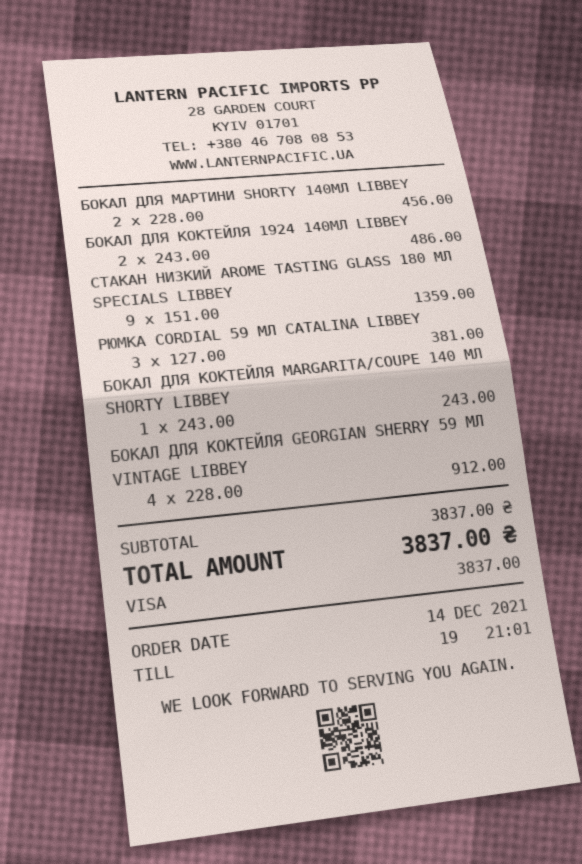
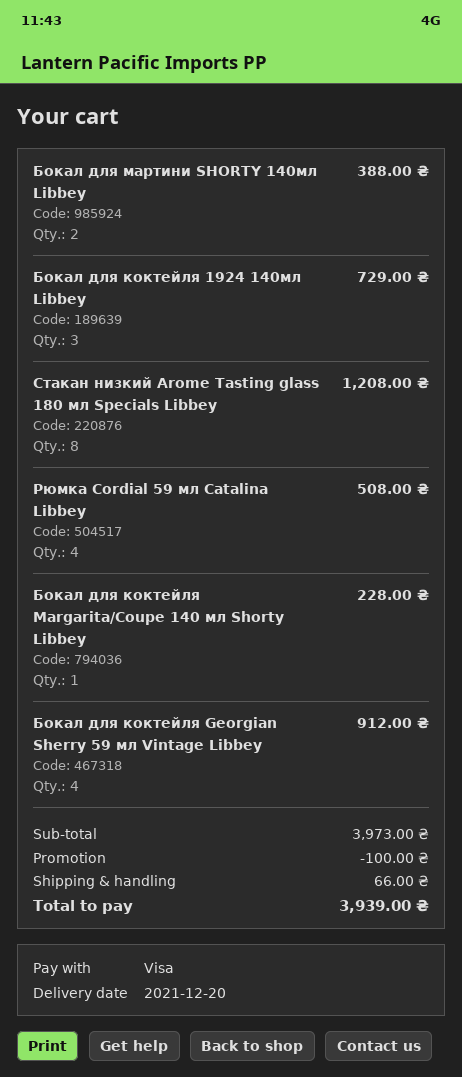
БОКАЛ ДЛЯ МАРТИНИ SHORTY 140МЛ LIBBEY: 2 for 456.00 -> 2 for 388.00
БОКАЛ ДЛЯ КОКТЕЙЛЯ 1924 140МЛ LIBBEY: 2 for 486.00 -> 3 for 729.00
СТАКАН НИЗКИЙ AROME TASTING GLASS 180 МЛ SPECIALS LIBBEY: 9 for 1359.00 -> 8 for 1208.00
РЮМКА CORDIAL 59 МЛ CATALINA LIBBEY: 3 for 381.00 -> 4 for 508.00
БОКАЛ ДЛЯ КОКТЕЙЛЯ MARGARITA/COUPE 140 МЛ SHORTY LIBBEY: 1 for 243.00 -> 1 for 228.00
subtotal: 3837.00 -> 3973.00
discount: none -> 100.00
shipping: none -> 66.00
total: 3837.00 -> 3939.00

